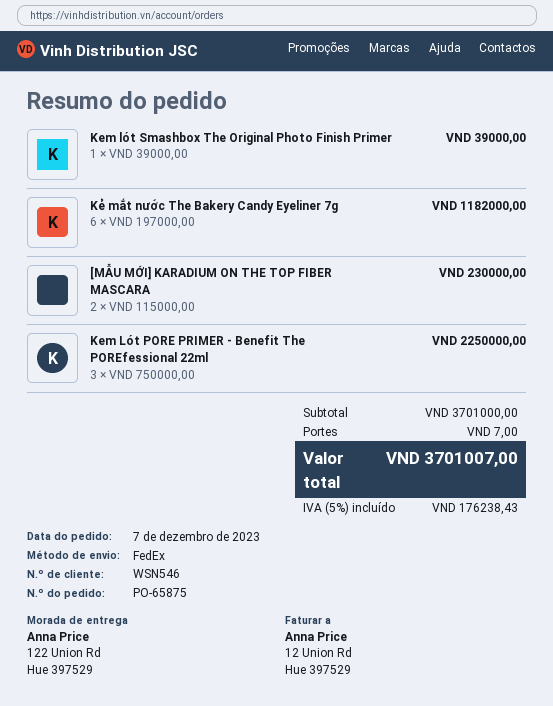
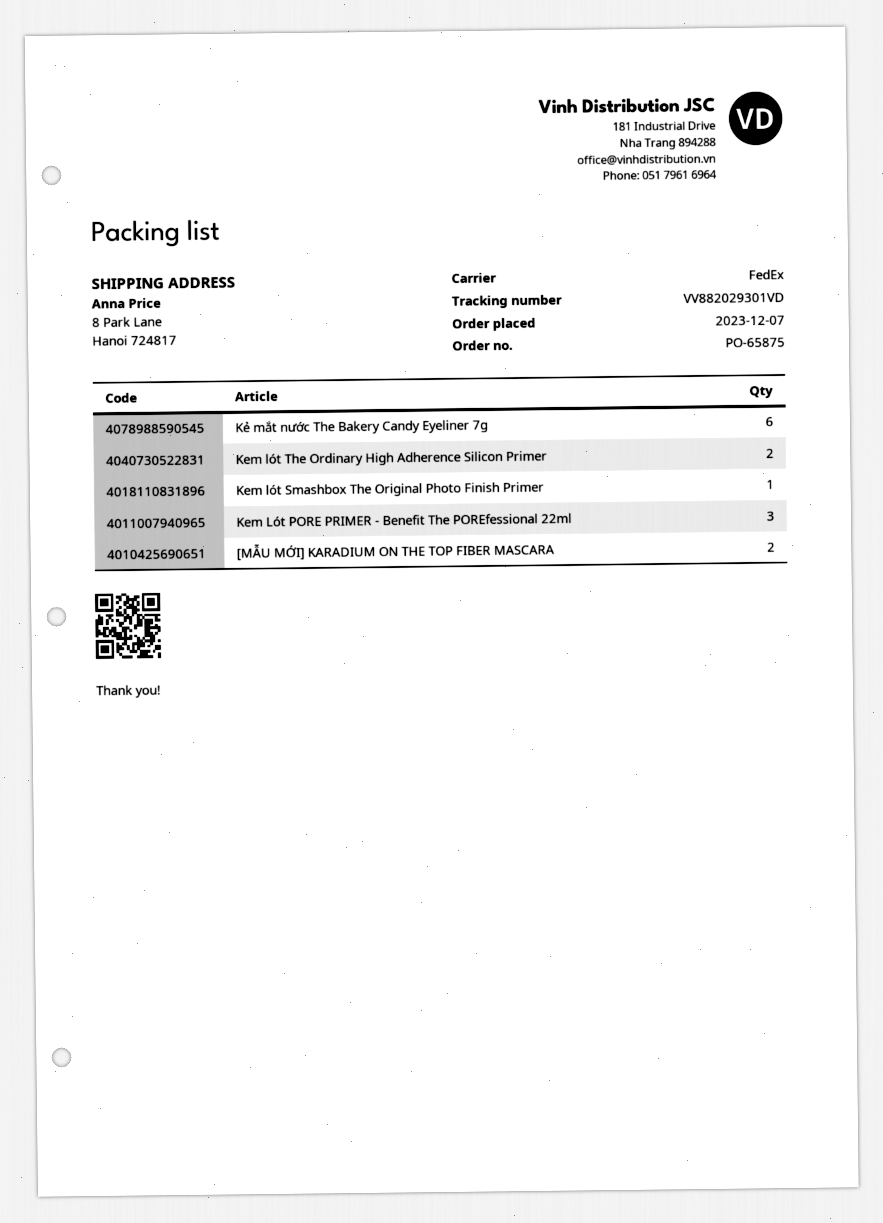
ship to: 122 Union Rd, Hue 397529 -> 8 Park Lane, Hanoi 724817
Kem lót The Ordinary High Adherence Silicon Primer: none -> 2

